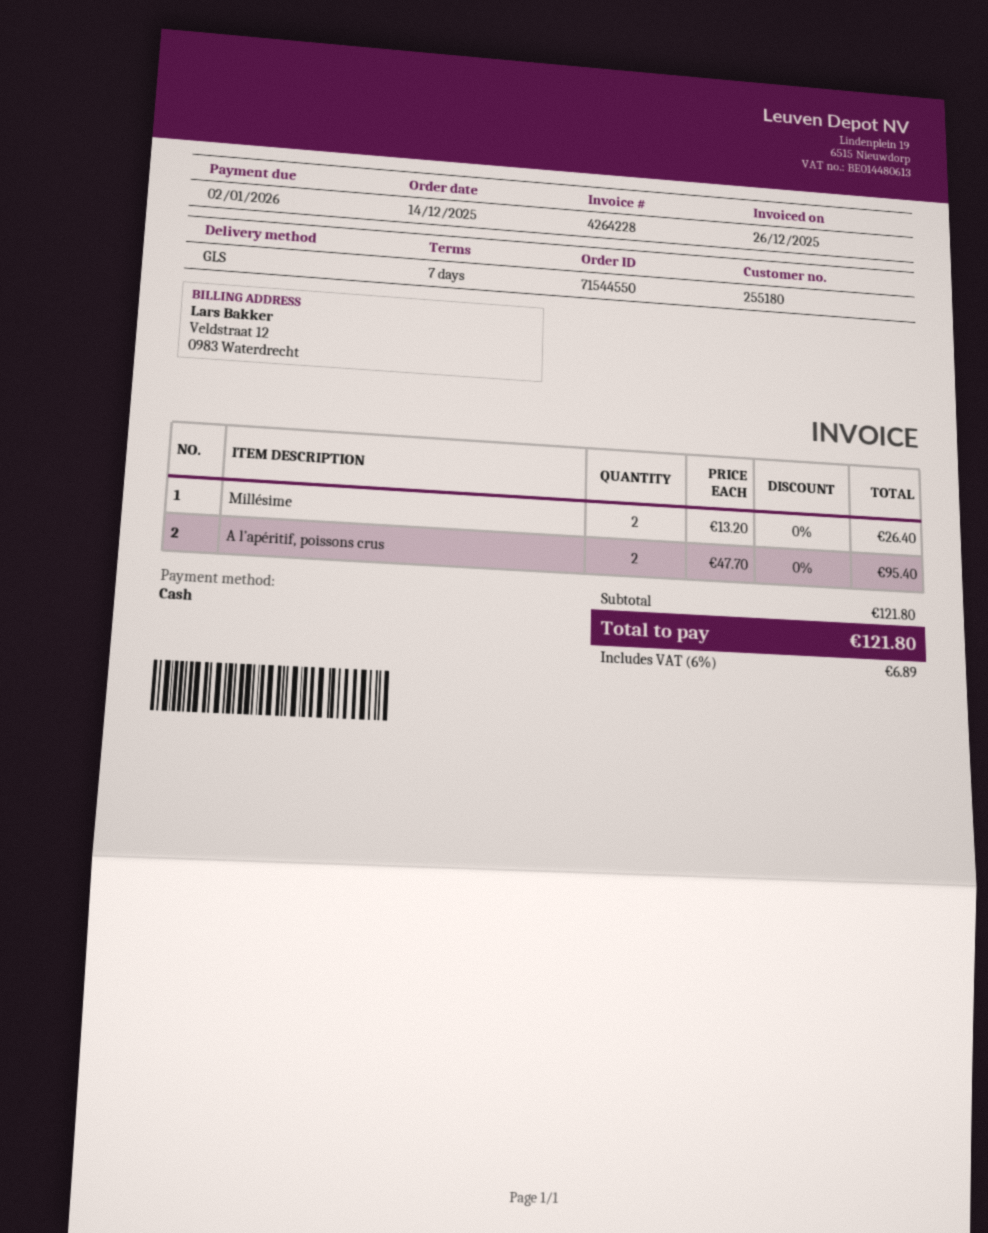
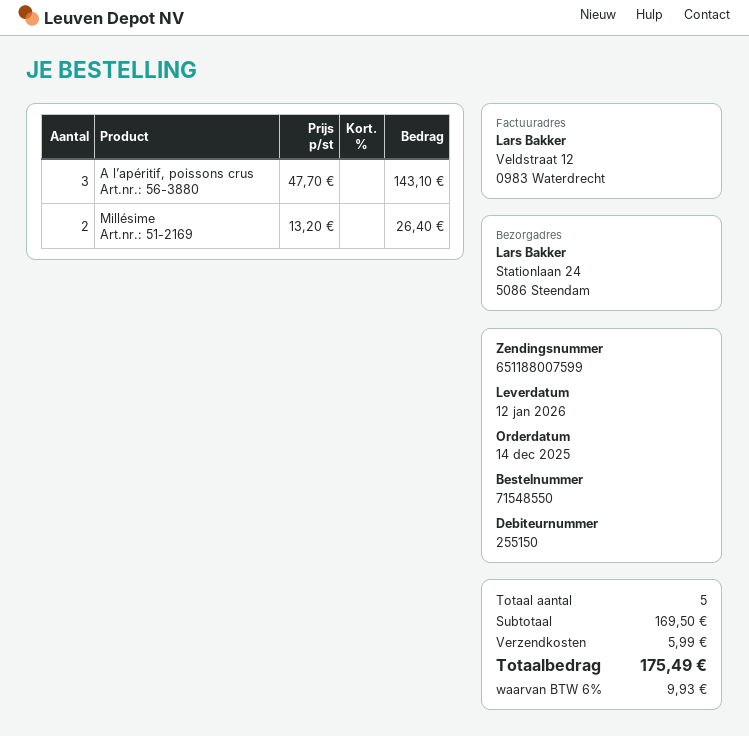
order number: 71544550 -> 71548550
customer number: 255180 -> 255150
A l’apéritif, poissons crus: 2 x 47.70 = 95.40 -> 3 x 47.70 = 143.10
subtotal: 121.80 -> 169.50
shipping: none -> 5.99
tax: 6% = 6.89 -> 6% = 9.93
total: 121.80 -> 175.49

